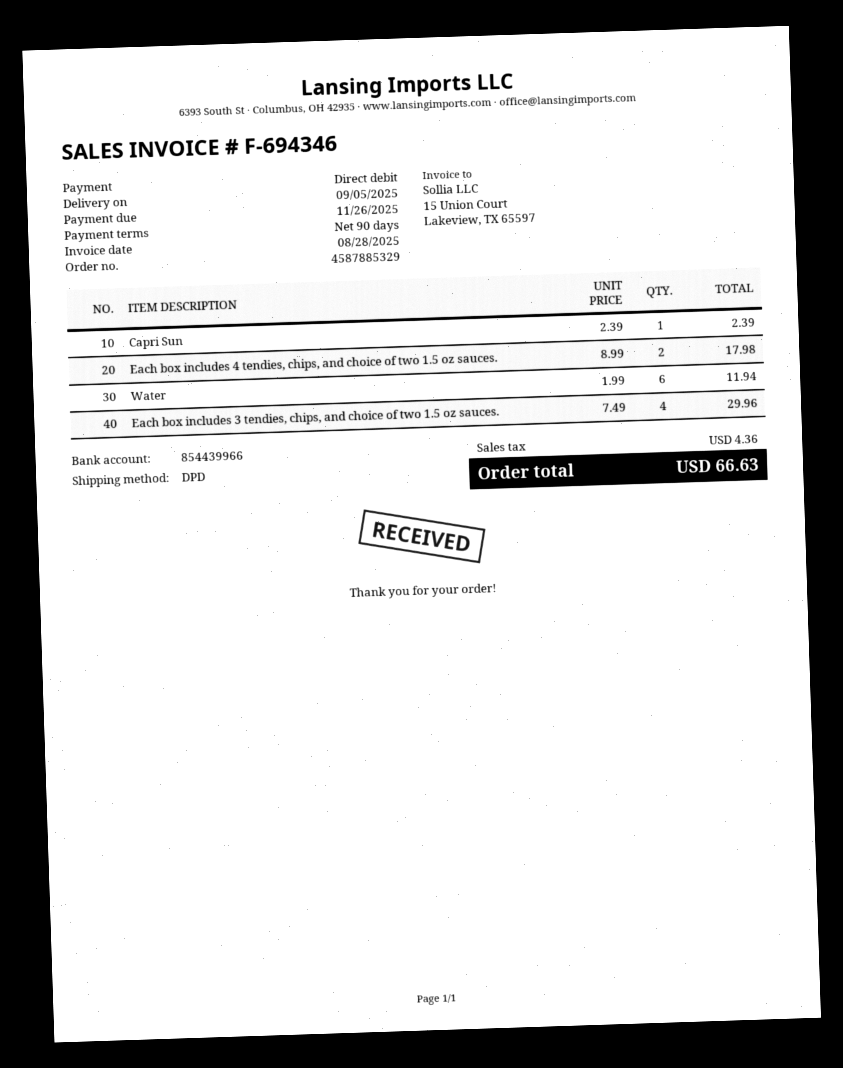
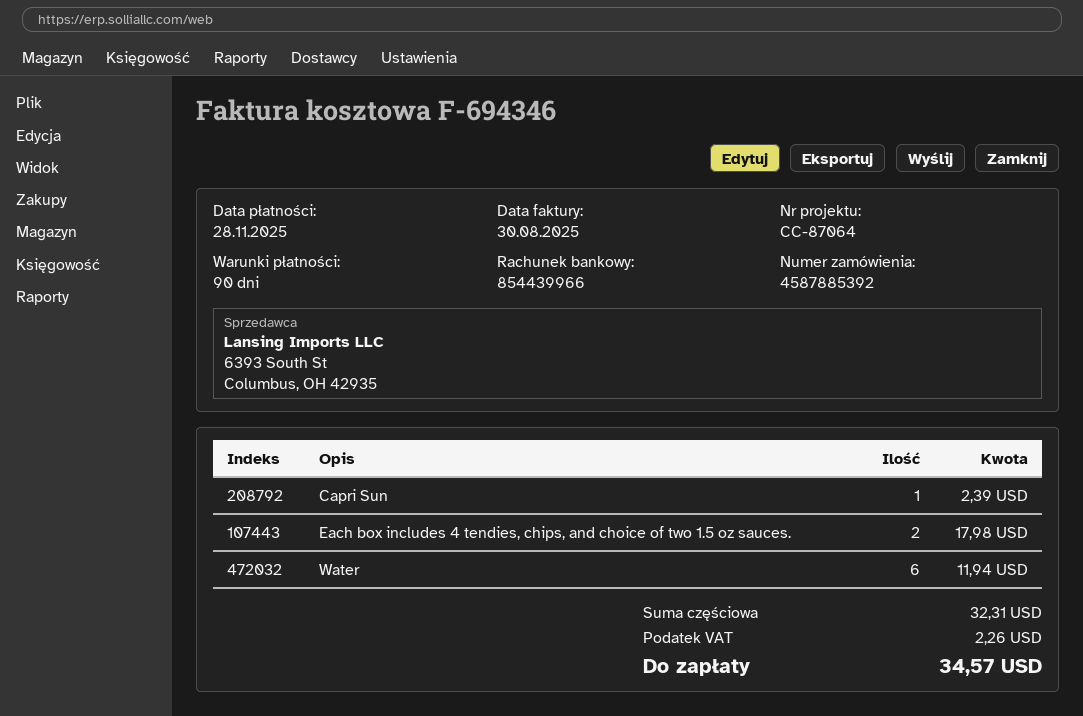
order number: 4587885329 -> 4587885392
invoice date: 2025-08-28 -> 2025-08-30
due date: 2025-11-26 -> 2025-11-28
Each box includes 3 tendies, chips, and choice of two 1.5 oz sauces.: 4 for 29.96 -> none
tax: 4.36 -> 2.26
total: 66.63 -> 34.57

